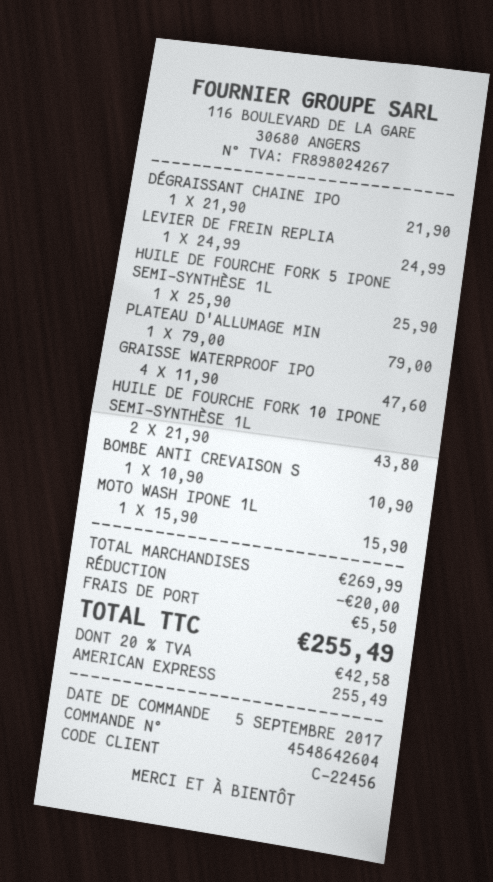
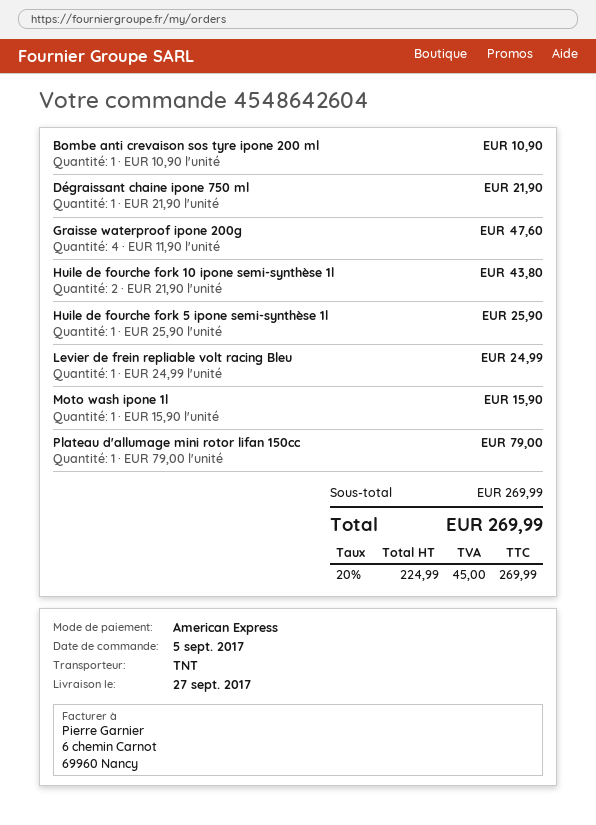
discount: 20.00 -> none
shipping: 5.50 -> none
tax: 20% = 42.58 -> 20% = 45.00
total: 255.49 -> 269.99

